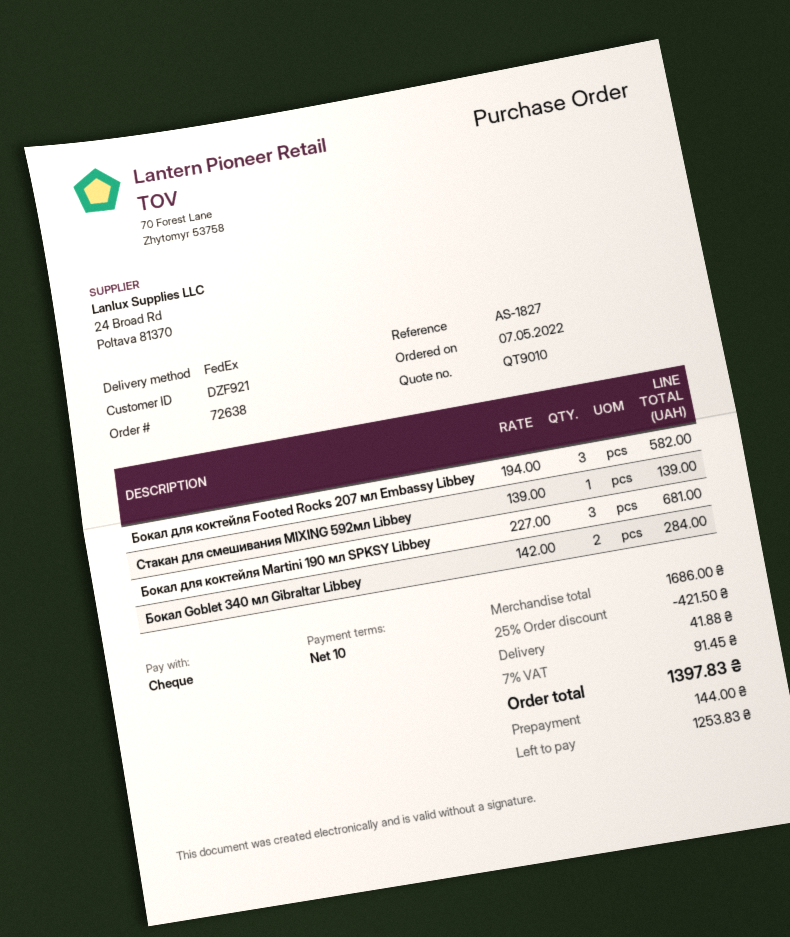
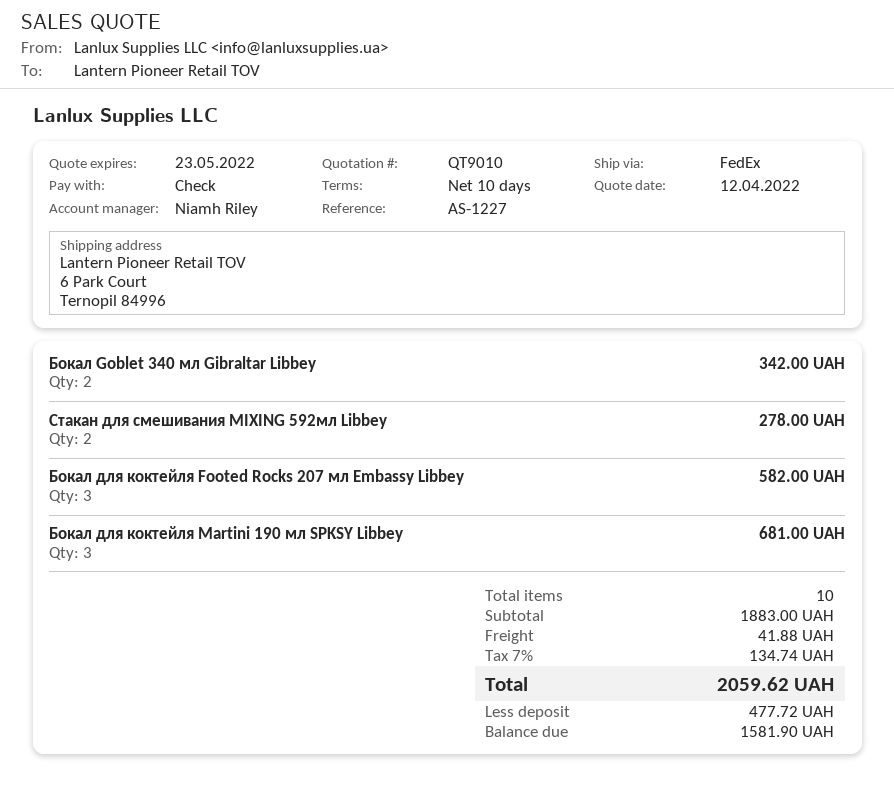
reference: AS-1827 -> AS-1227
Стакан для смешивания MIXING 592мл Libbey: 1 for 139.00 -> 2 for 278.00
Бокал Goblet 340 мл Gibraltar Libbey: 2 for 284.00 -> 2 for 342.00
subtotal: 1686.00 -> 1883.00
discount: 25% = 421.50 -> none
tax: 7% = 91.45 -> 7% = 134.74
total: 1397.83 -> 2059.62
deposit: 144.00 -> 477.72
balance: 1253.83 -> 1581.90

